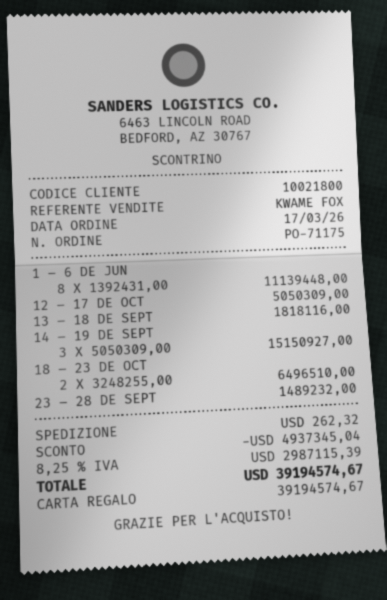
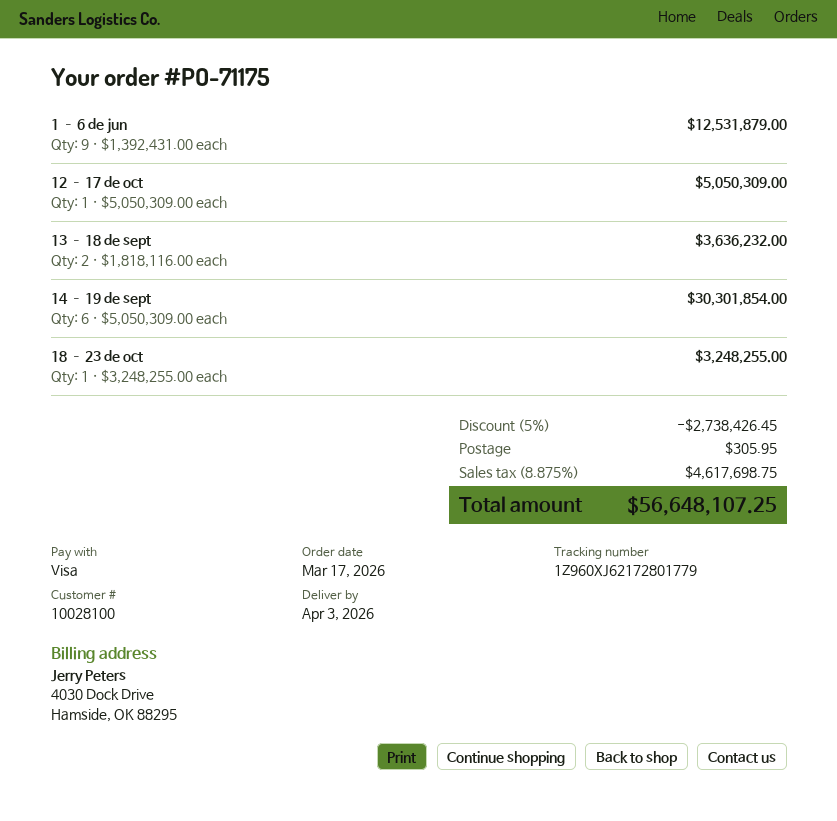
customer number: 10021800 -> 10028100
payment method: gift card -> Visa
1 – 6 DE JUN: 8 x 1392431.00 = 11139448.00 -> 9 x 1392431.00 = 12531879.00
13 – 18 DE SEPT: 1 x 1818116.00 = 1818116.00 -> 2 x 1818116.00 = 3636232.00
14 – 19 DE SEPT: 3 x 5050309.00 = 15150927.00 -> 6 x 5050309.00 = 30301854.00
18 – 23 DE OCT: 2 x 3248255.00 = 6496510.00 -> 1 x 3248255.00 = 3248255.00
23 – 28 DE SEPT: 1 x 1489232.00 = 1489232.00 -> none
discount: 4937345.04 -> 2738426.45
shipping: 262.32 -> 305.95
tax: 8.25% = 2987115.39 -> 8.875% = 4617698.75
total: 39194574.67 -> 56648107.25

